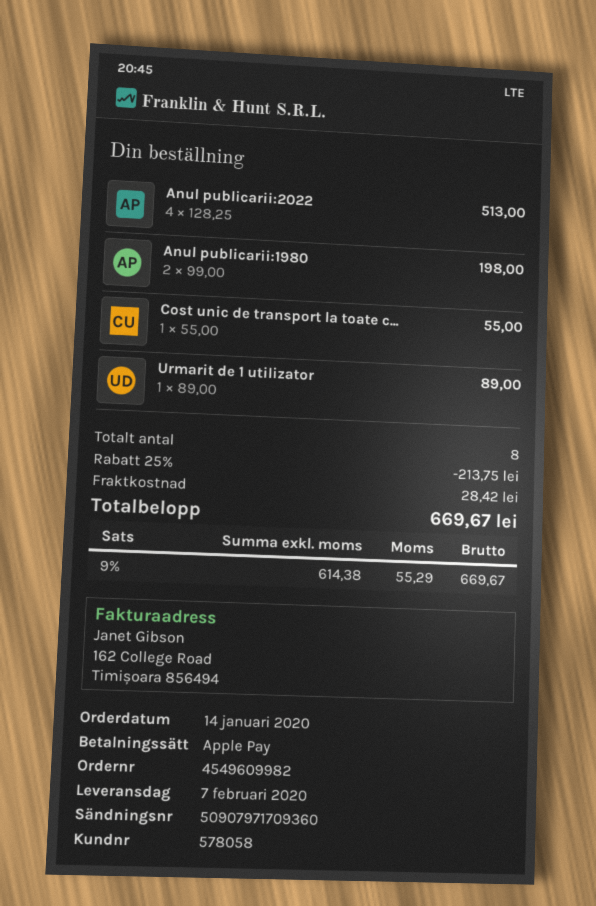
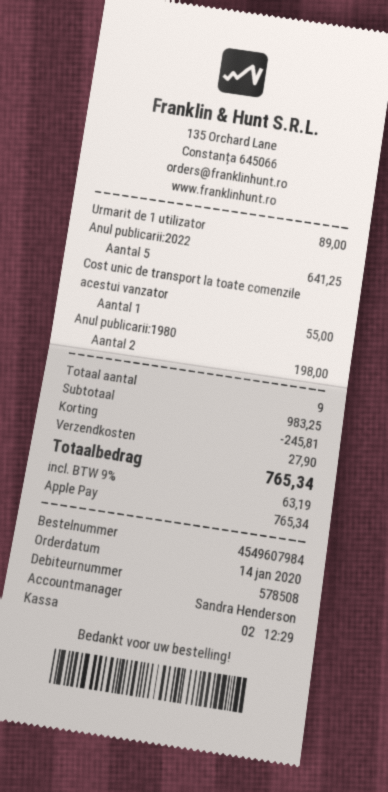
order number: 4549609982 -> 4549607984
customer number: 578058 -> 578508
Anul publicarii:2022: 4 for 513.00 -> 5 for 641.25
total quantity: 8 -> 9
discount: 213.75 -> 245.81
shipping: 28.42 -> 27.90
tax: 9% = 55.29 -> 9% = 63.19
total: 669.67 -> 765.34

